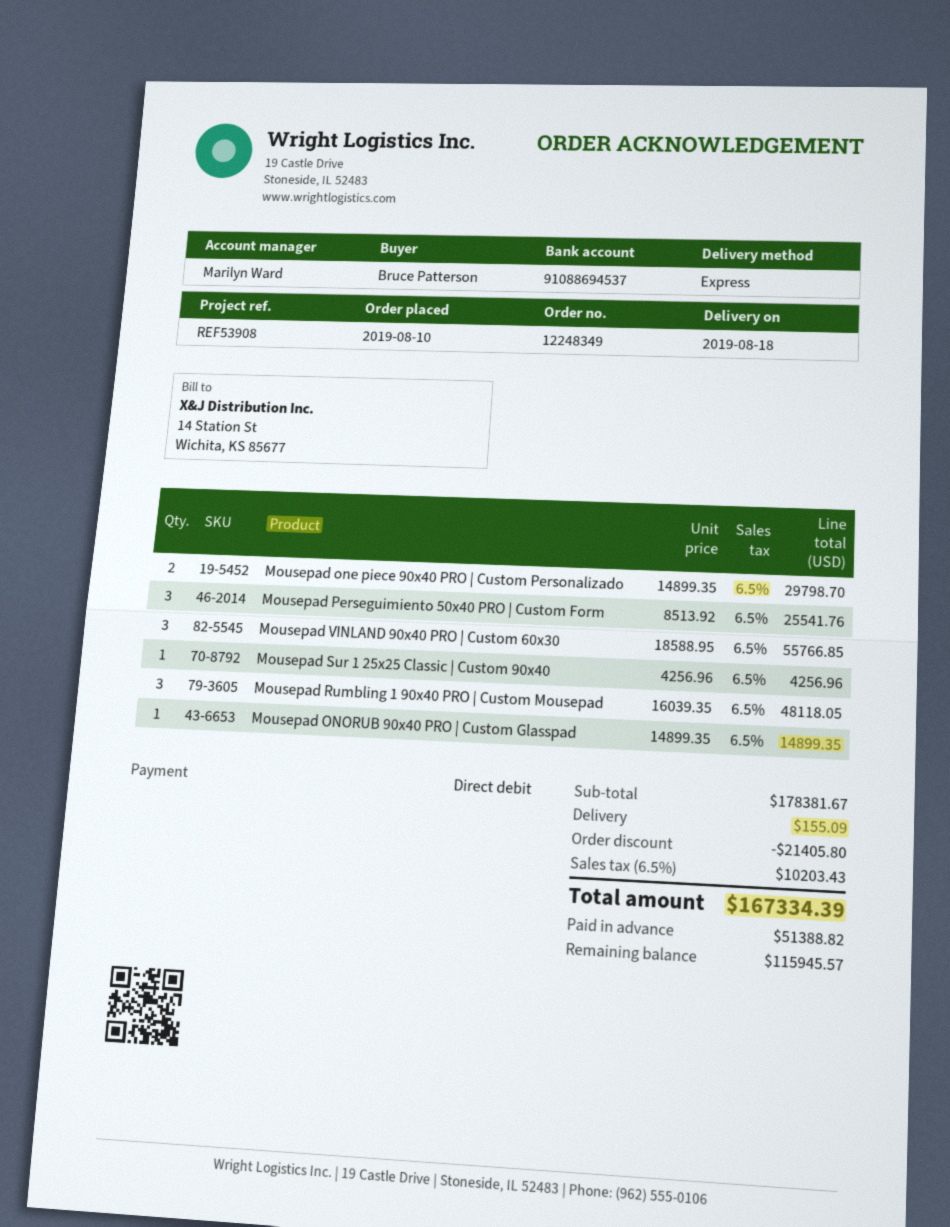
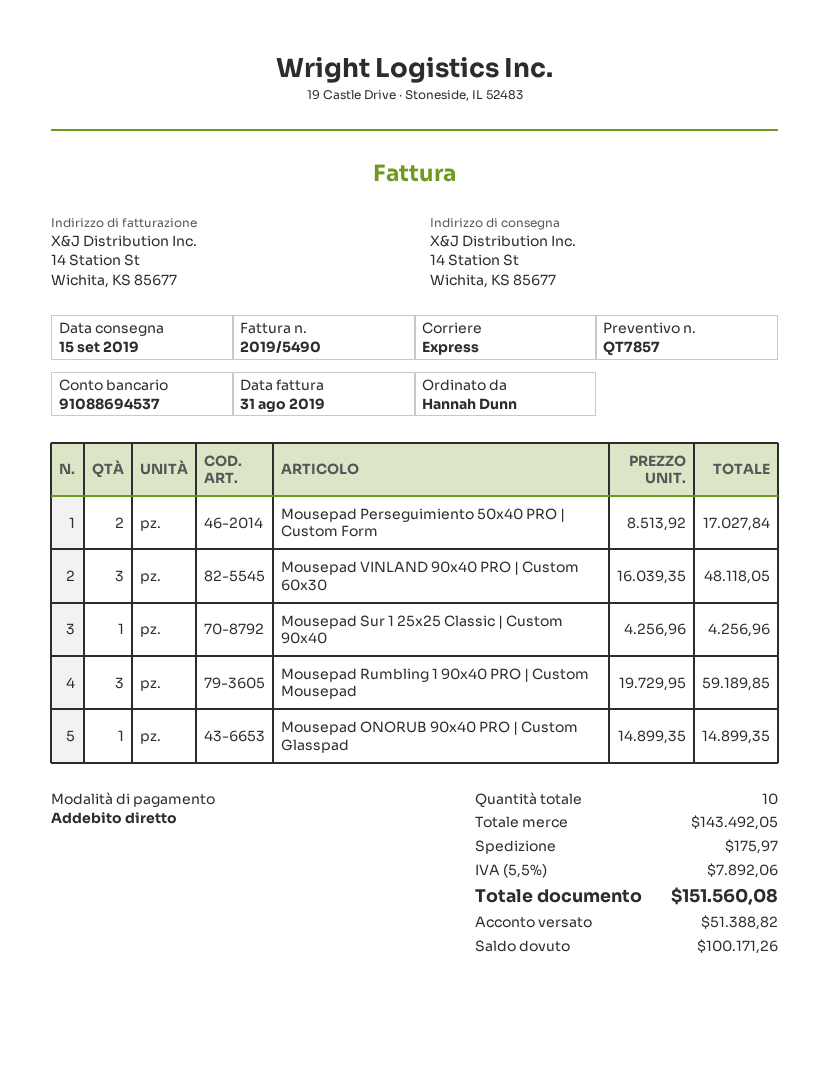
delivery date: 2019-08-18 -> 2019-09-15
ordered by: Bruce Patterson -> Hannah Dunn
Mousepad one piece 90x40 PRO | Custom Personalizado: 2 x 14899.35 = 29798.70 -> none
Mousepad Perseguimiento 50x40 PRO | Custom Form: 3 x 8513.92 = 25541.76 -> 2 x 8513.92 = 17027.84
Mousepad VINLAND 90x40 PRO | Custom 60x30: 3 x 18588.95 = 55766.85 -> 3 x 16039.35 = 48118.05
Mousepad Rumbling 1 90x40 PRO | Custom Mousepad: 3 x 16039.35 = 48118.05 -> 3 x 19729.95 = 59189.85
subtotal: 178381.67 -> 143492.05
discount: 21405.80 -> none
shipping: 155.09 -> 175.97
tax: 6.5% = 10203.43 -> 5.5% = 7892.06
total: 167334.39 -> 151560.08
balance: 115945.57 -> 100171.26

